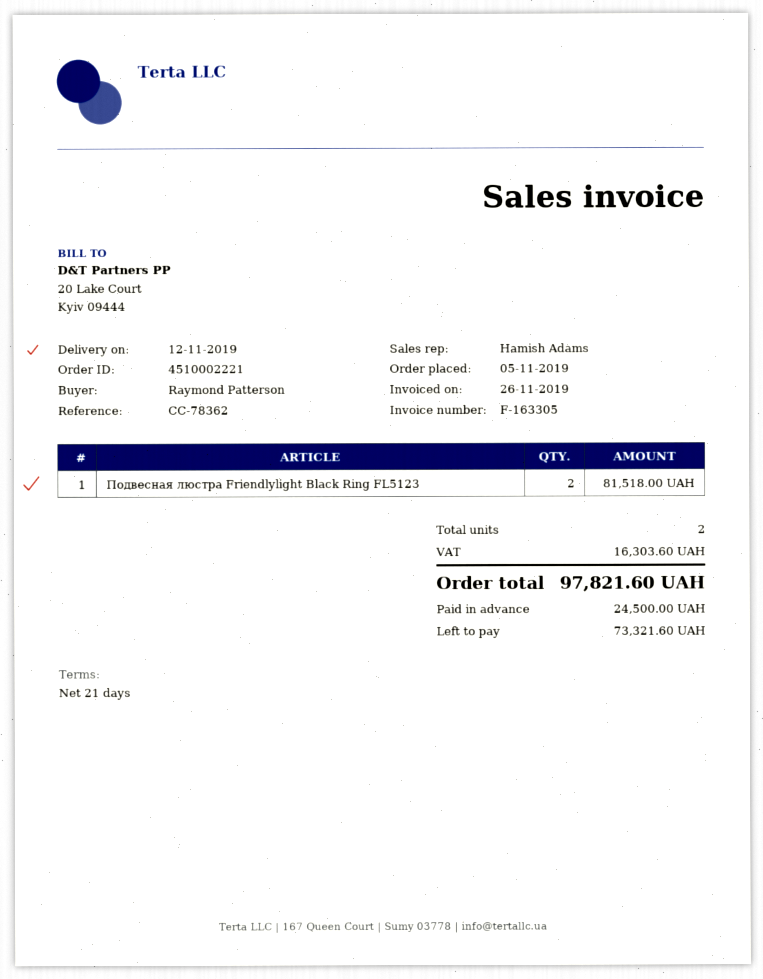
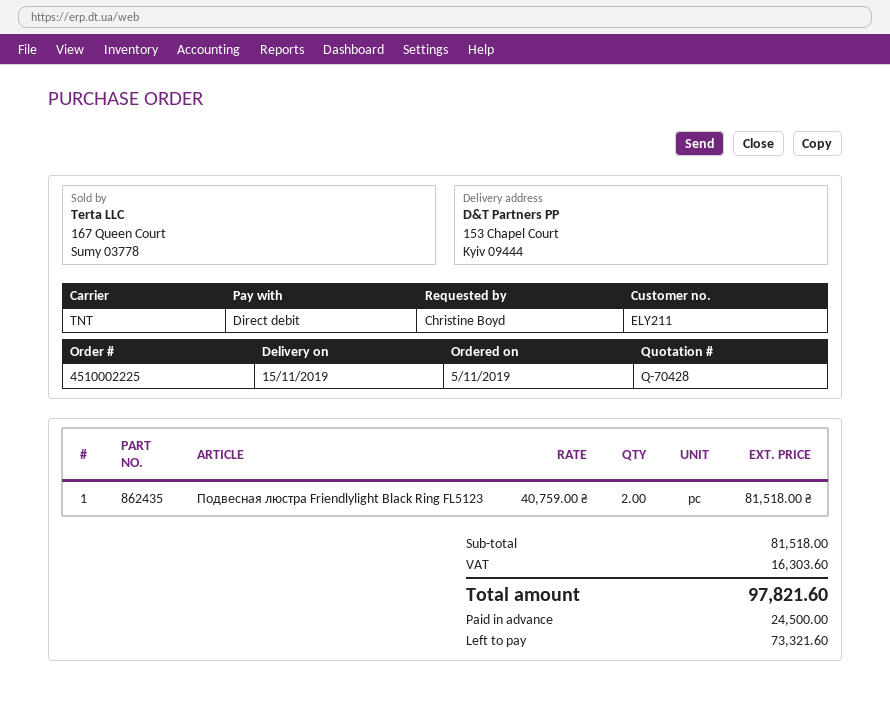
order number: 4510002221 -> 4510002225
delivery date: 2019-11-12 -> 2019-11-15
ordered by: Raymond Patterson -> Christine Boyd

